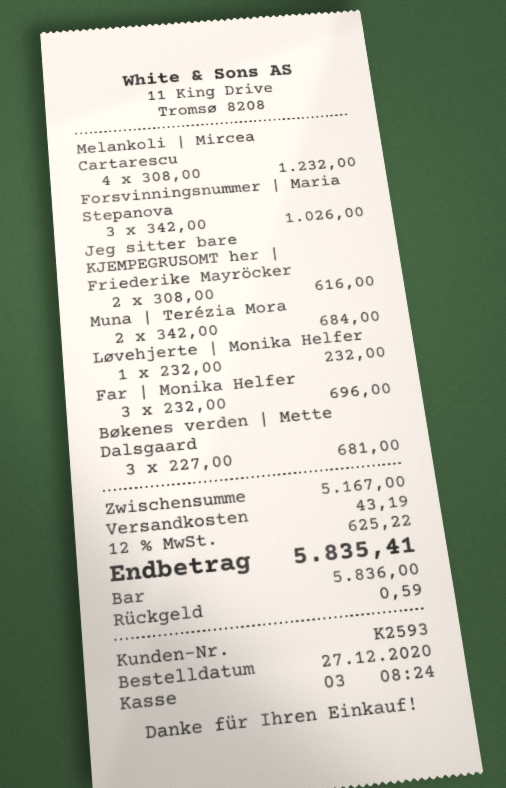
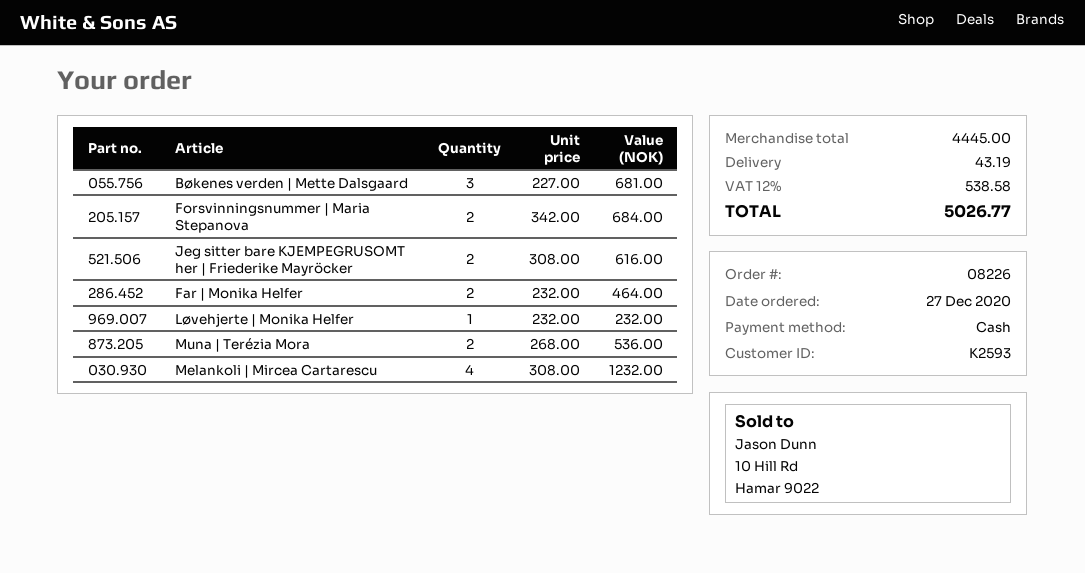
Forsvinningsnummer | Maria Stepanova: 3 x 342.00 = 1026.00 -> 2 x 342.00 = 684.00
Muna | Terézia Mora: 2 x 342.00 = 684.00 -> 2 x 268.00 = 536.00
Far | Monika Helfer: 3 x 232.00 = 696.00 -> 2 x 232.00 = 464.00
subtotal: 5167.00 -> 4445.00
tax: 12% = 625.22 -> 12% = 538.58
total: 5835.41 -> 5026.77

